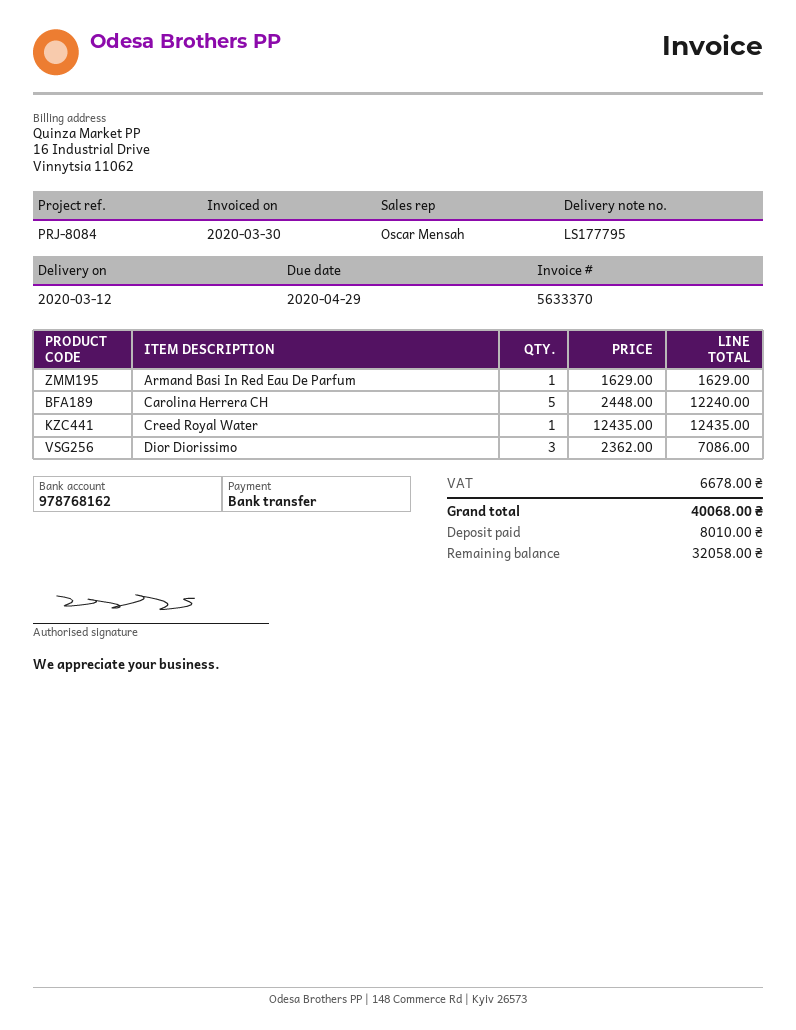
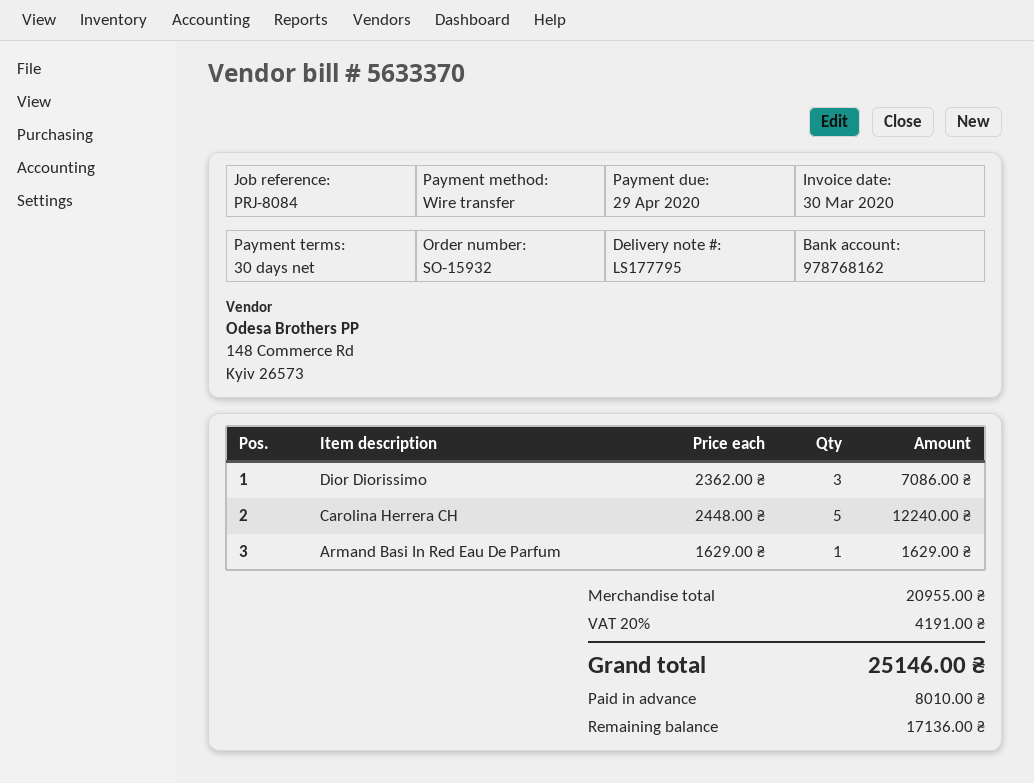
Creed Royal Water: 1 x 12435.00 = 12435.00 -> none
tax: 6678.00 -> 4191.00
total: 40068.00 -> 25146.00
balance: 32058.00 -> 17136.00

